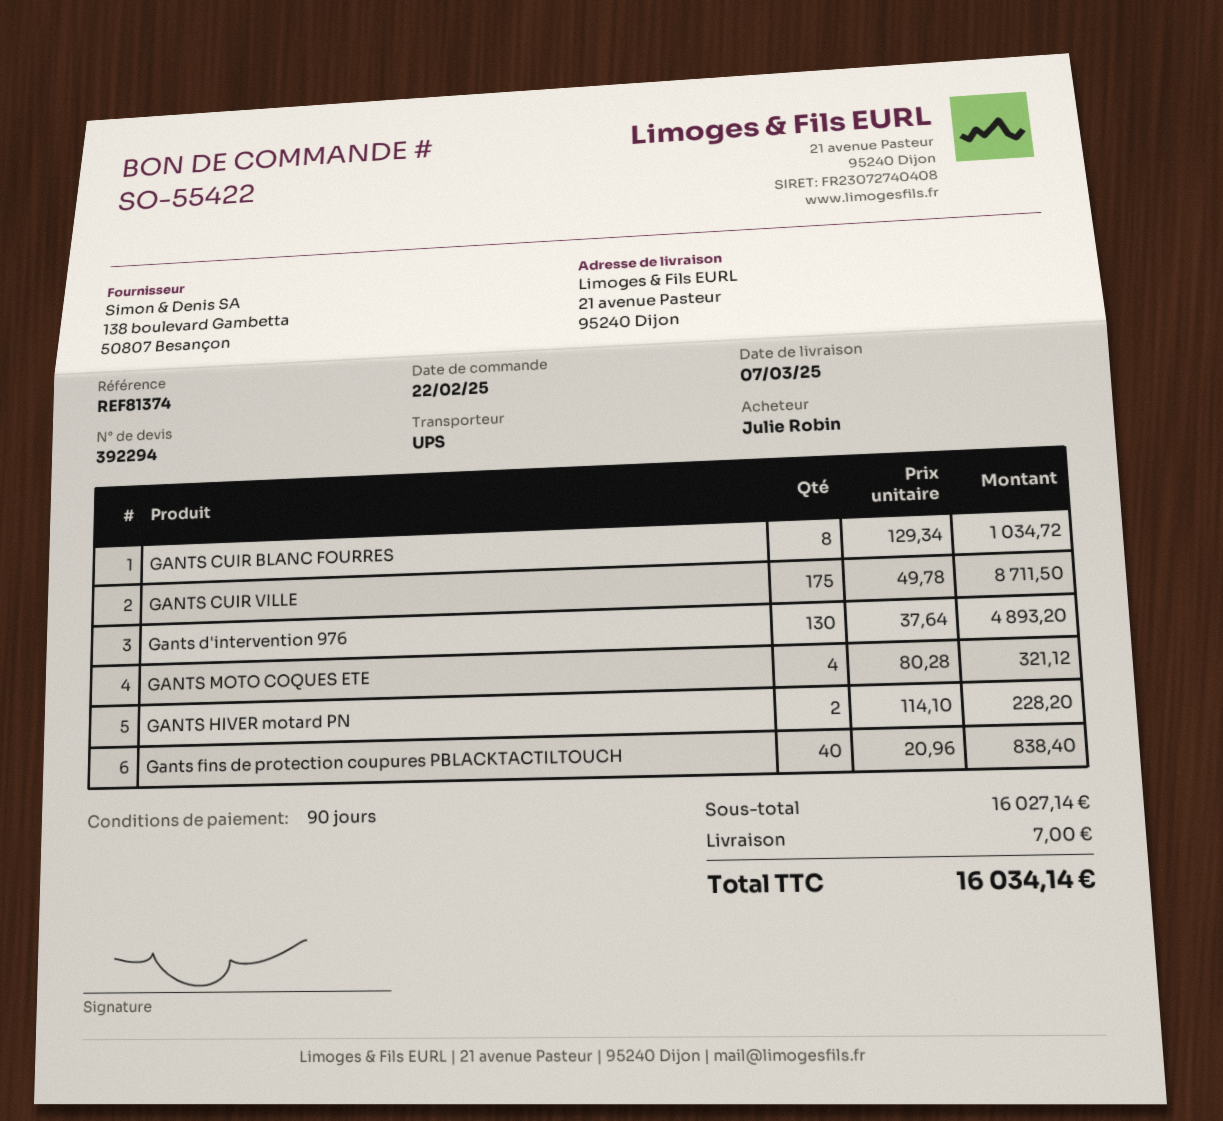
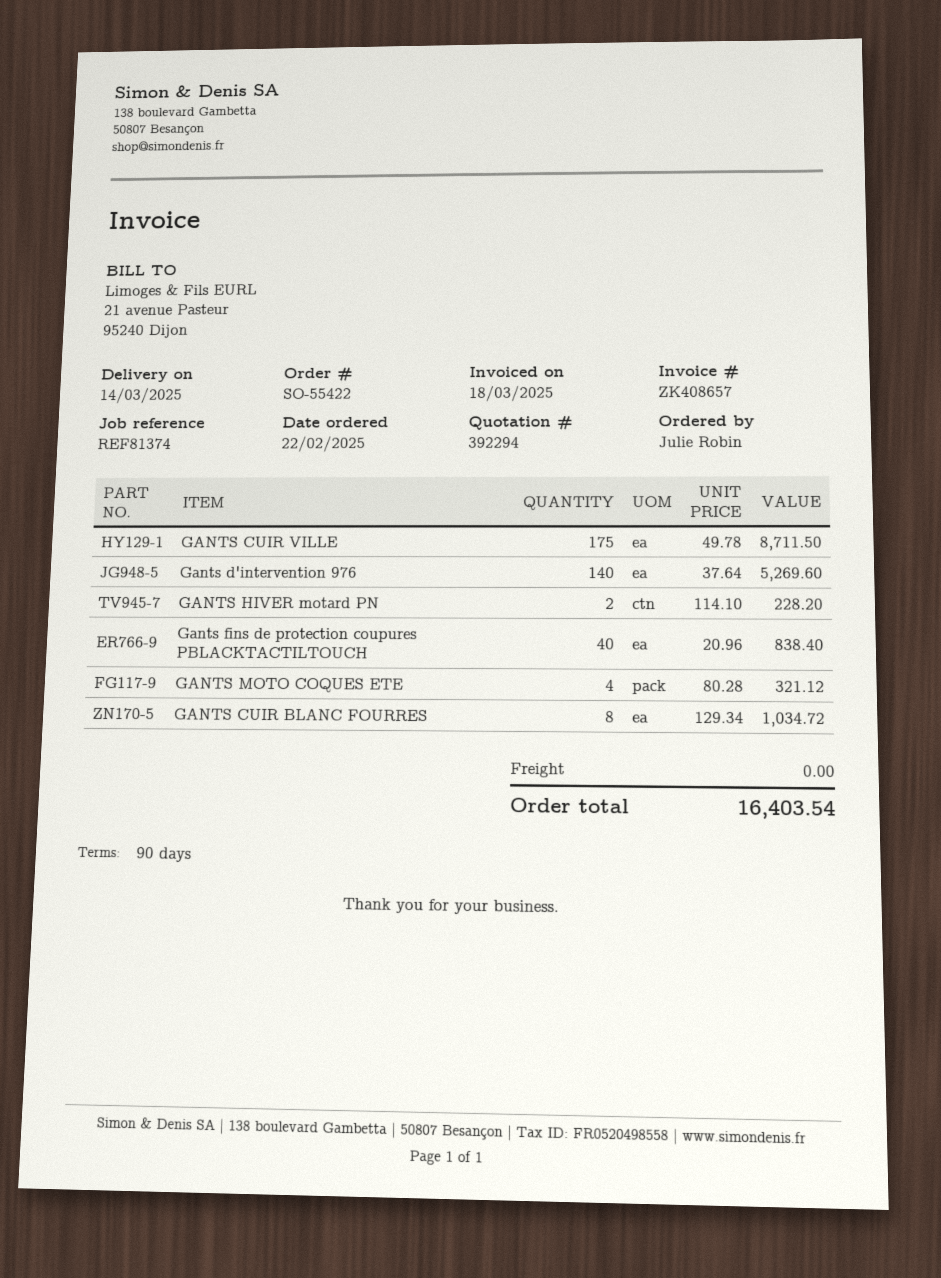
delivery date: 2025-03-07 -> 2025-03-14
Gants d'intervention 976: 130 x 37.64 = 4893.20 -> 140 x 37.64 = 5269.60
shipping: 7.00 -> 0.00
total: 16034.14 -> 16403.54

